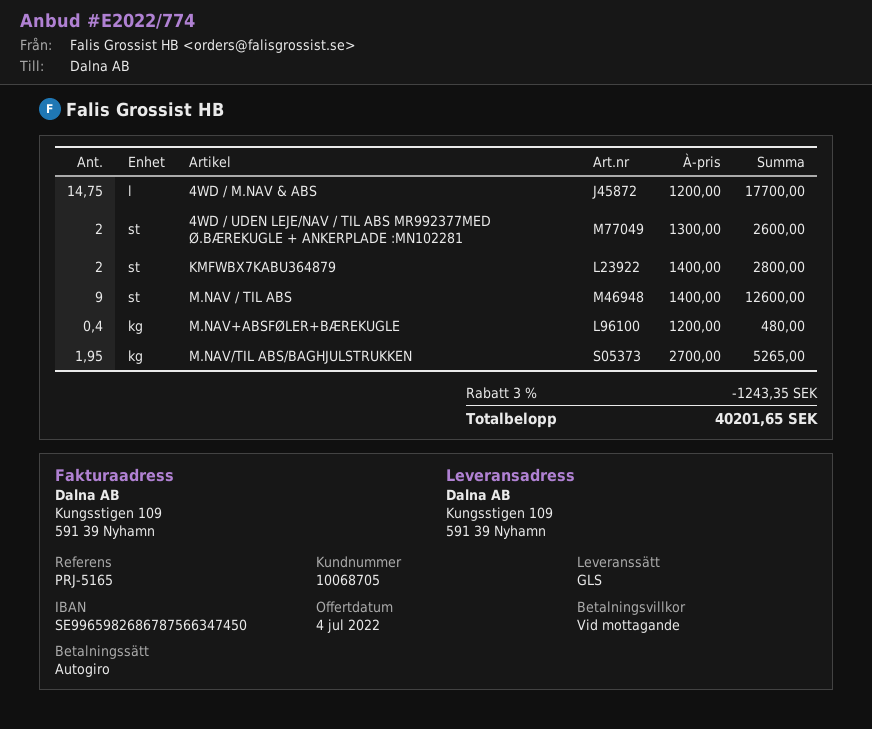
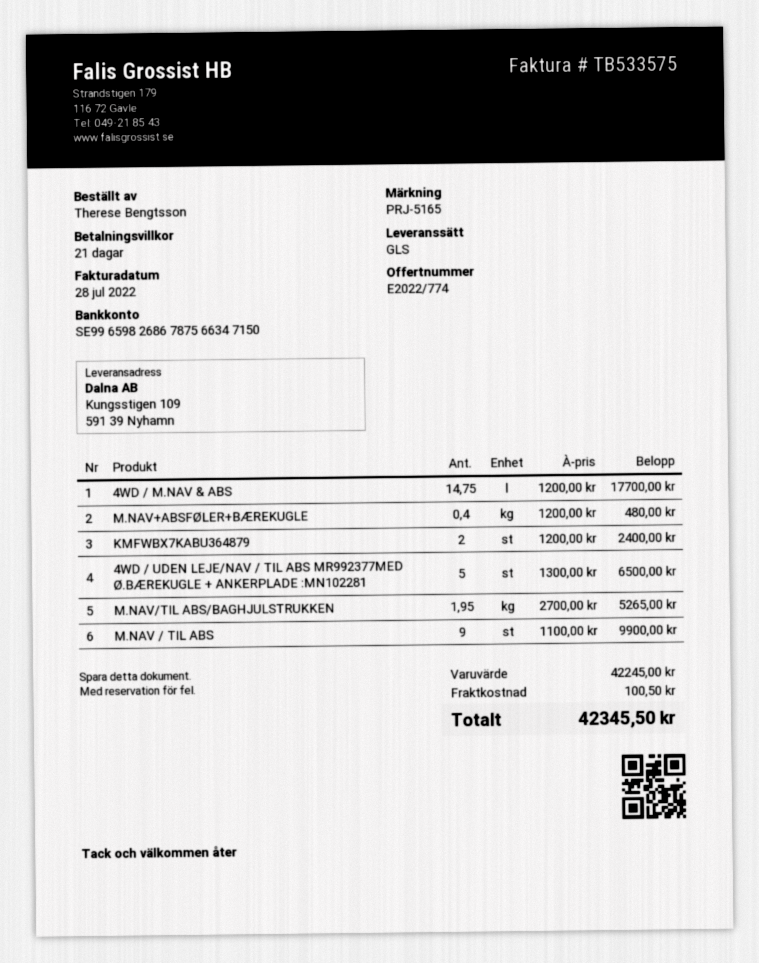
payment terms: on receipt -> 21 days
bank account: SE9965982686787566347450 -> SE9965982686787566347150
4WD / UDEN LEJE/NAV / TIL ABS MR992377MED Ø.BÆREKUGLE + ANKERPLADE :MN102281: 2 x 1300.00 = 2600.00 -> 5 x 1300.00 = 6500.00
KMFWBX7KABU364879: 2 x 1400.00 = 2800.00 -> 2 x 1200.00 = 2400.00
M.NAV / TIL ABS: 9 x 1400.00 = 12600.00 -> 9 x 1100.00 = 9900.00
discount: 3% = 1243.35 -> none
shipping: none -> 100.50
total: 40201.65 -> 42345.50

